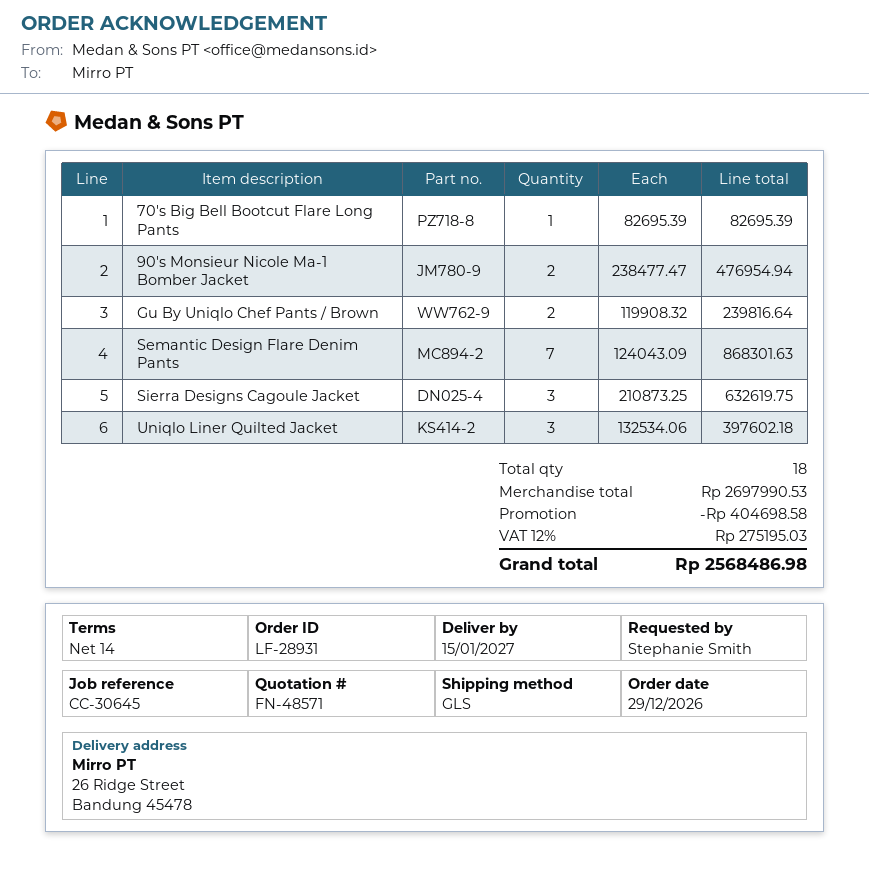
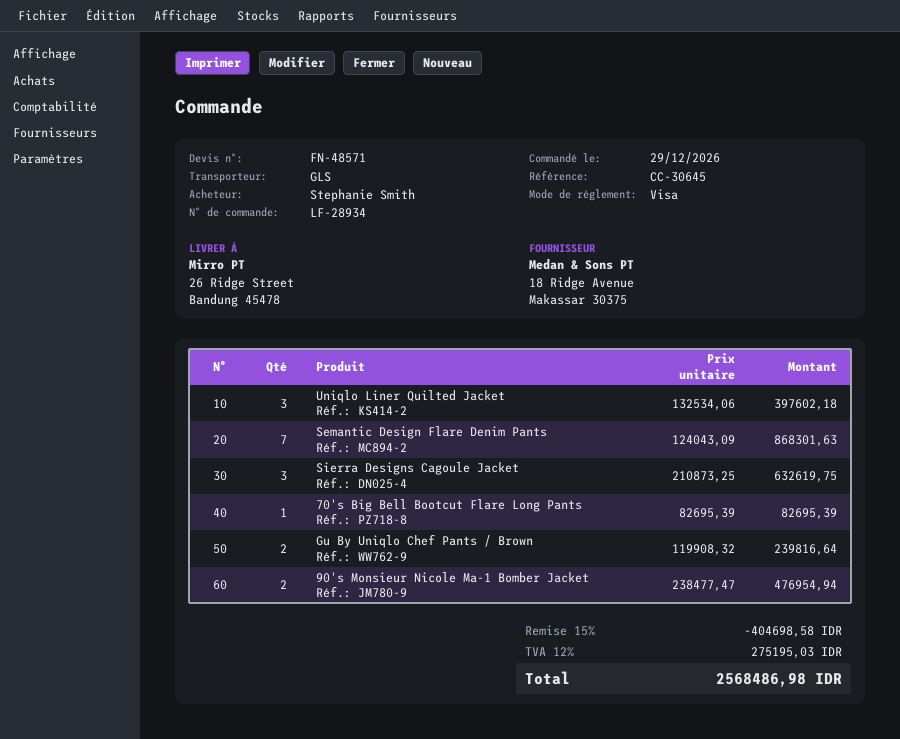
order number: LF-28931 -> LF-28934

